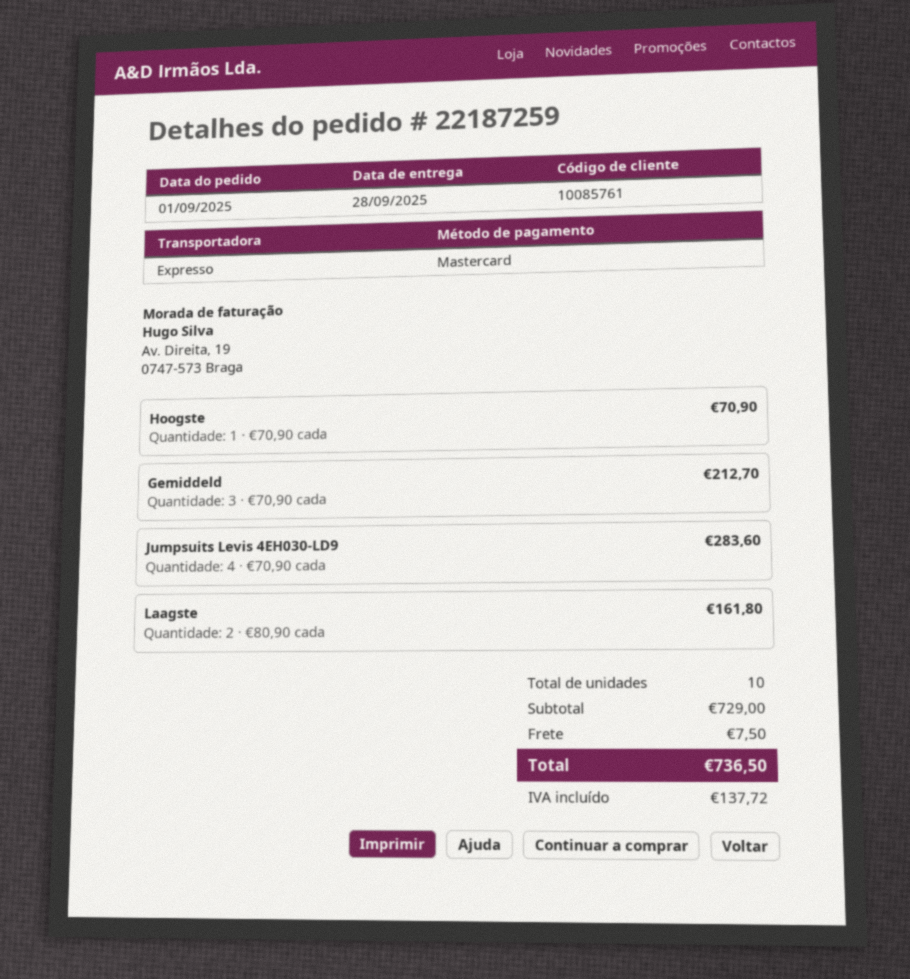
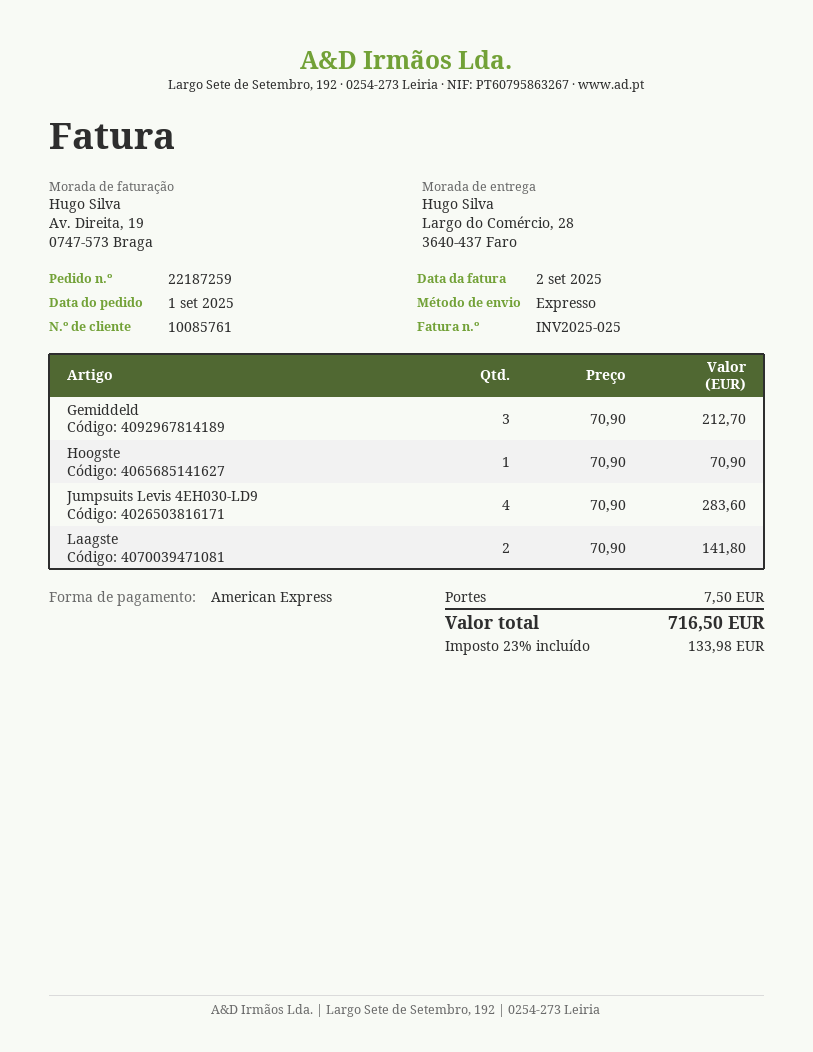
payment method: Mastercard -> American Express
Laagste: 2 x 80.90 = 161.80 -> 2 x 70.90 = 141.80
tax: 137.72 -> 133.98
total: 736.50 -> 716.50

